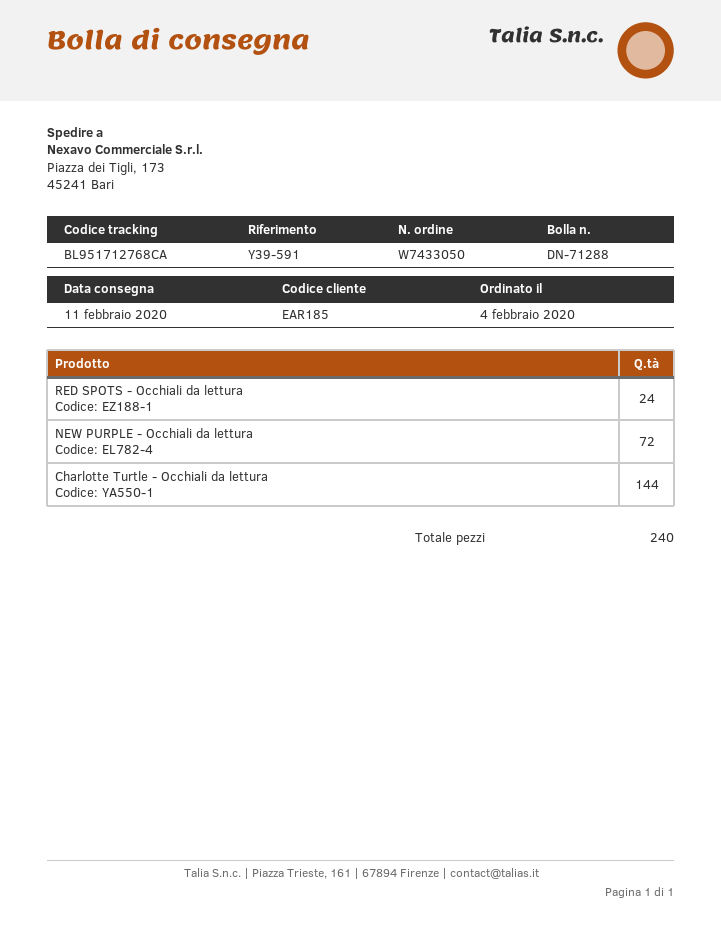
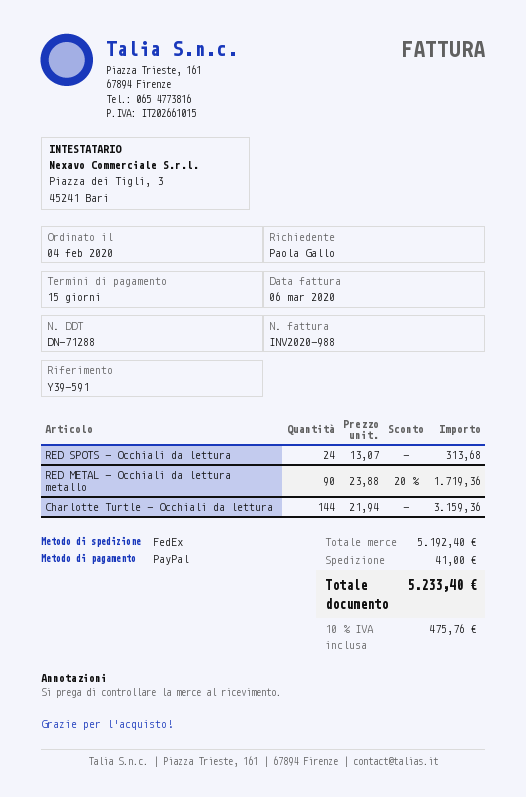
NEW PURPLE - Occhiali da lettura: 72 -> none
RED METAL - Occhiali da lettura metallo: none -> 90

